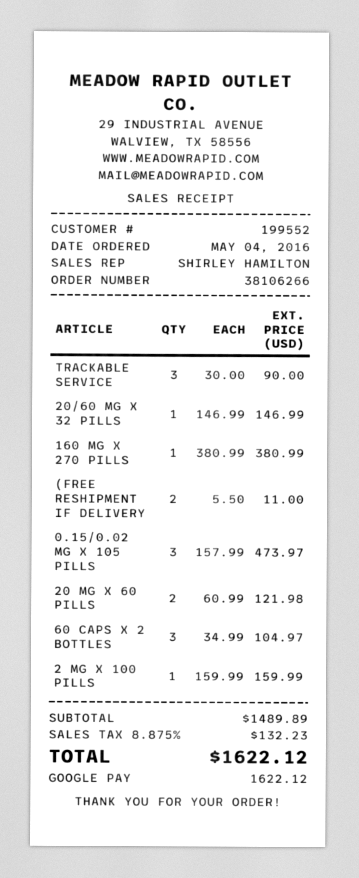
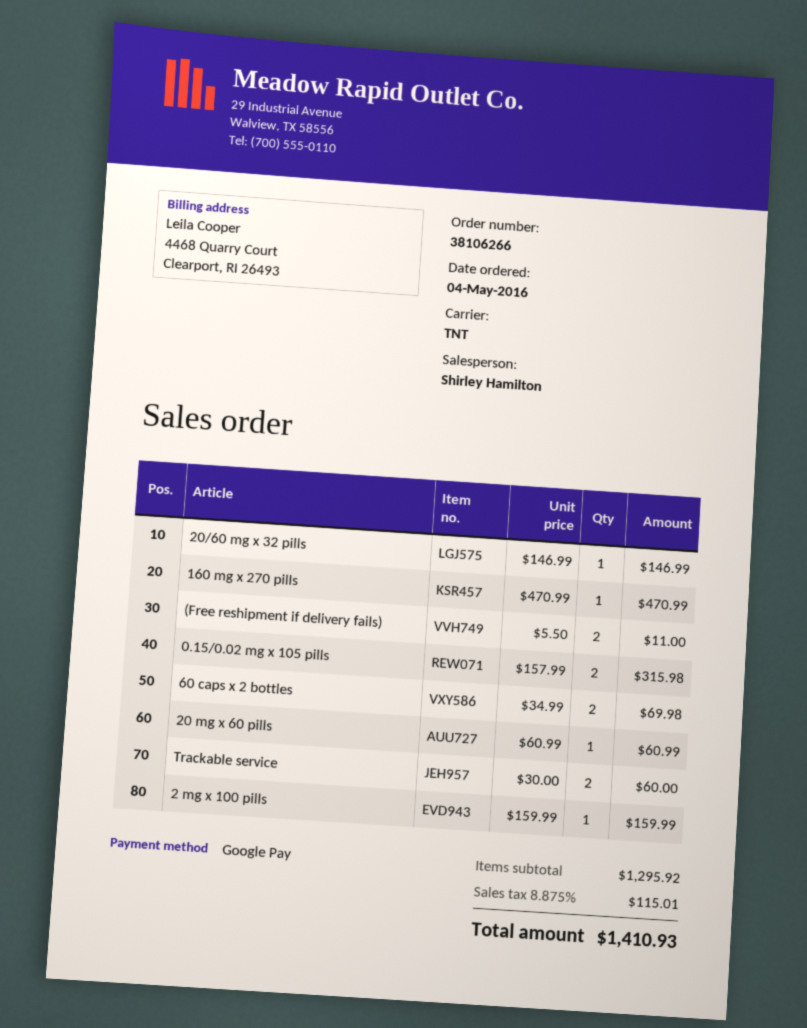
TRACKABLE SERVICE: 3 x 30.00 = 90.00 -> 2 x 30.00 = 60.00
160 MG X 270 PILLS: 1 x 380.99 = 380.99 -> 1 x 470.99 = 470.99
0.15/0.02 MG X 105 PILLS: 3 x 157.99 = 473.97 -> 2 x 157.99 = 315.98
20 MG X 60 PILLS: 2 x 60.99 = 121.98 -> 1 x 60.99 = 60.99
60 CAPS X 2 BOTTLES: 3 x 34.99 = 104.97 -> 2 x 34.99 = 69.98
subtotal: 1489.89 -> 1295.92
tax: 8.875% = 132.23 -> 8.875% = 115.01
total: 1622.12 -> 1410.93

